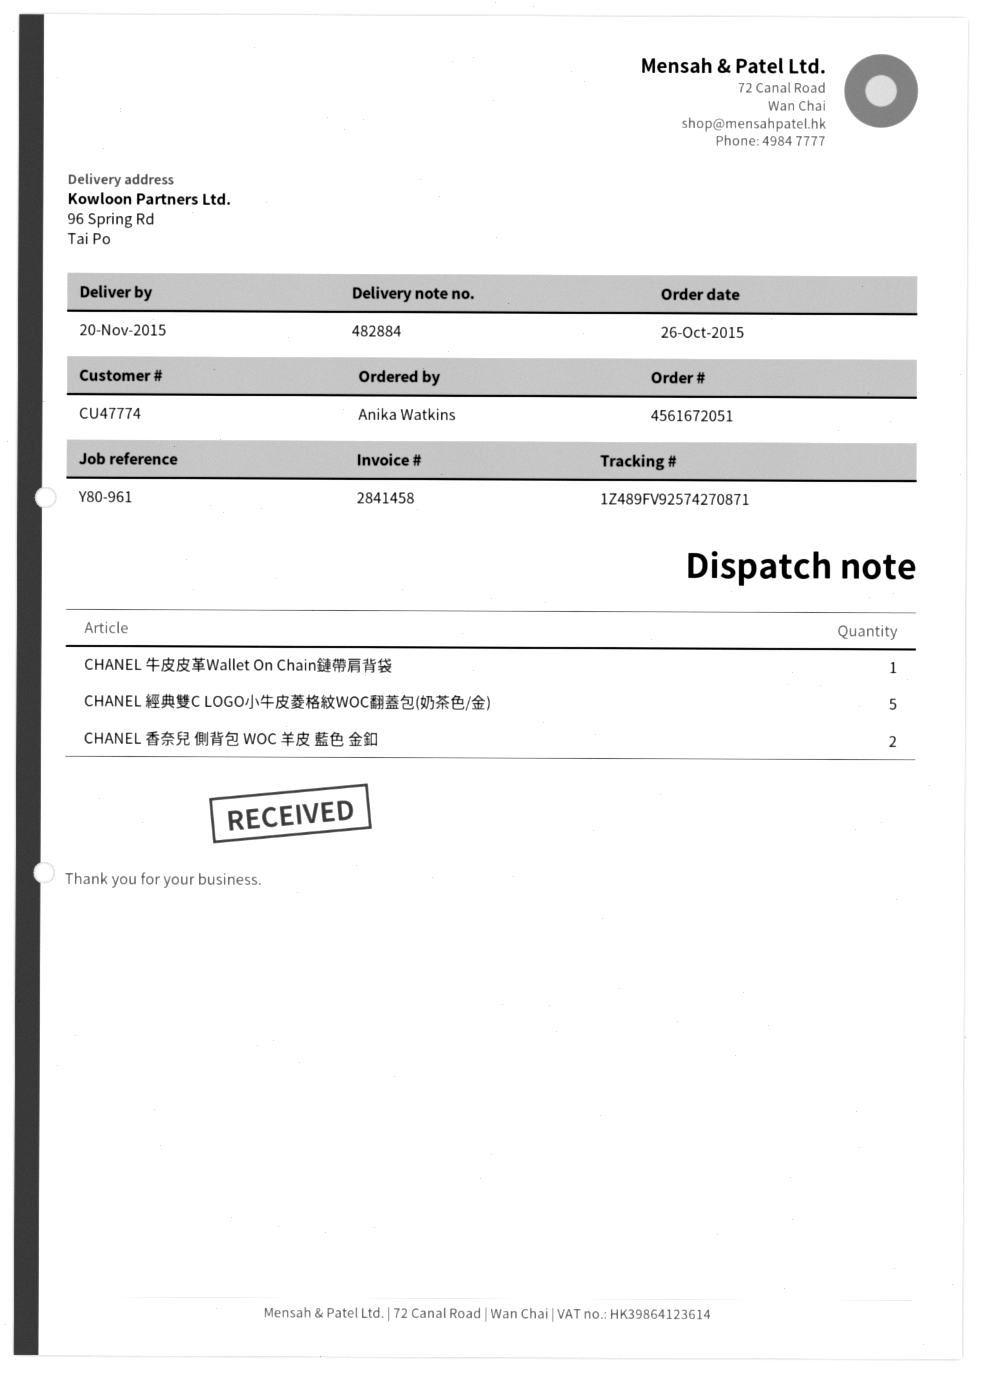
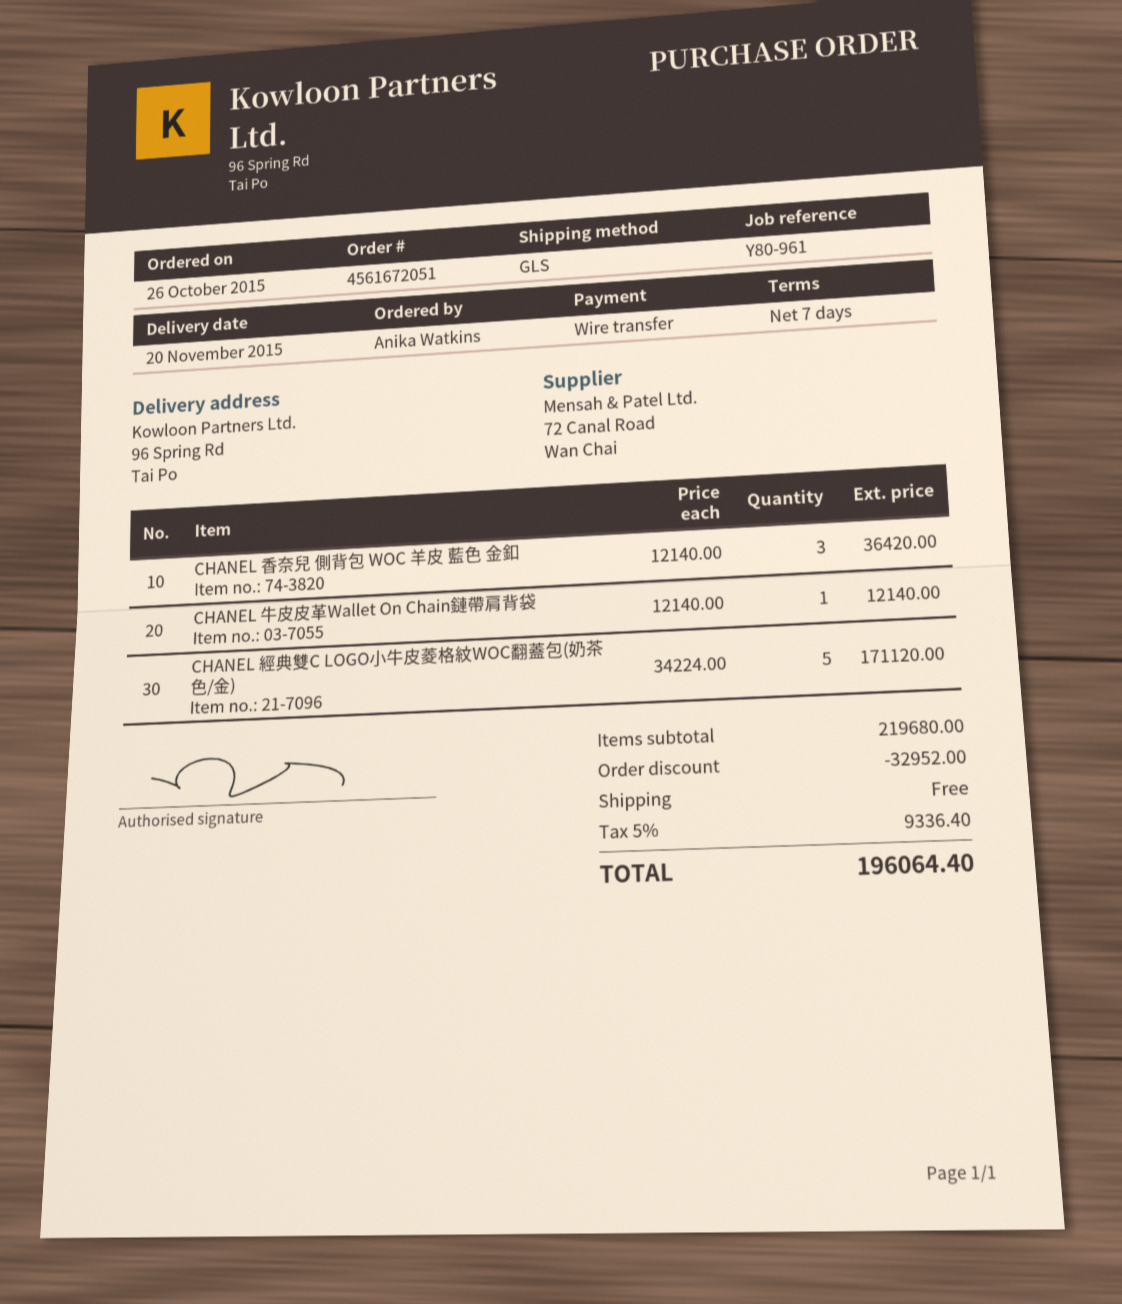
CHANEL 香奈兒 側背包 WOC 羊皮 藍色 金釦: 2 -> 3

